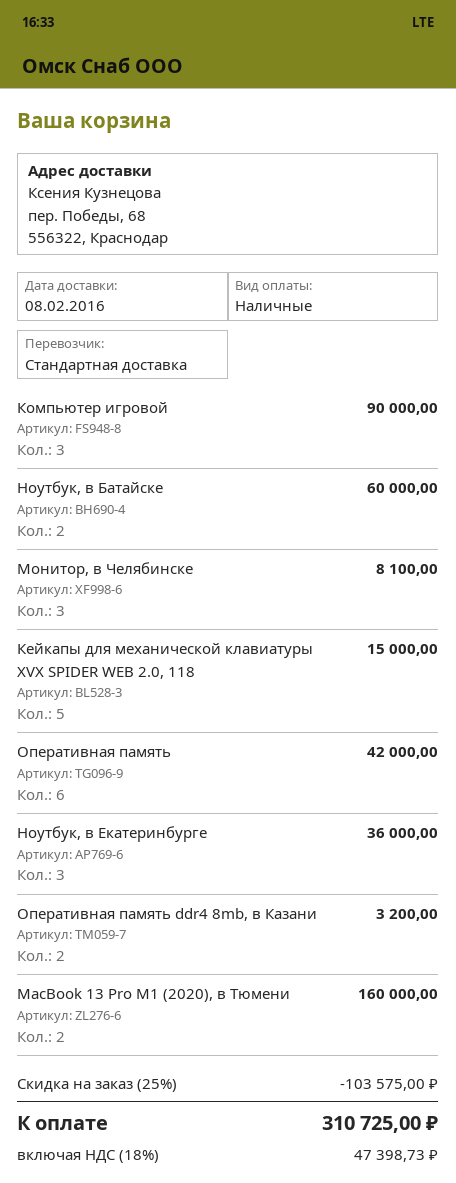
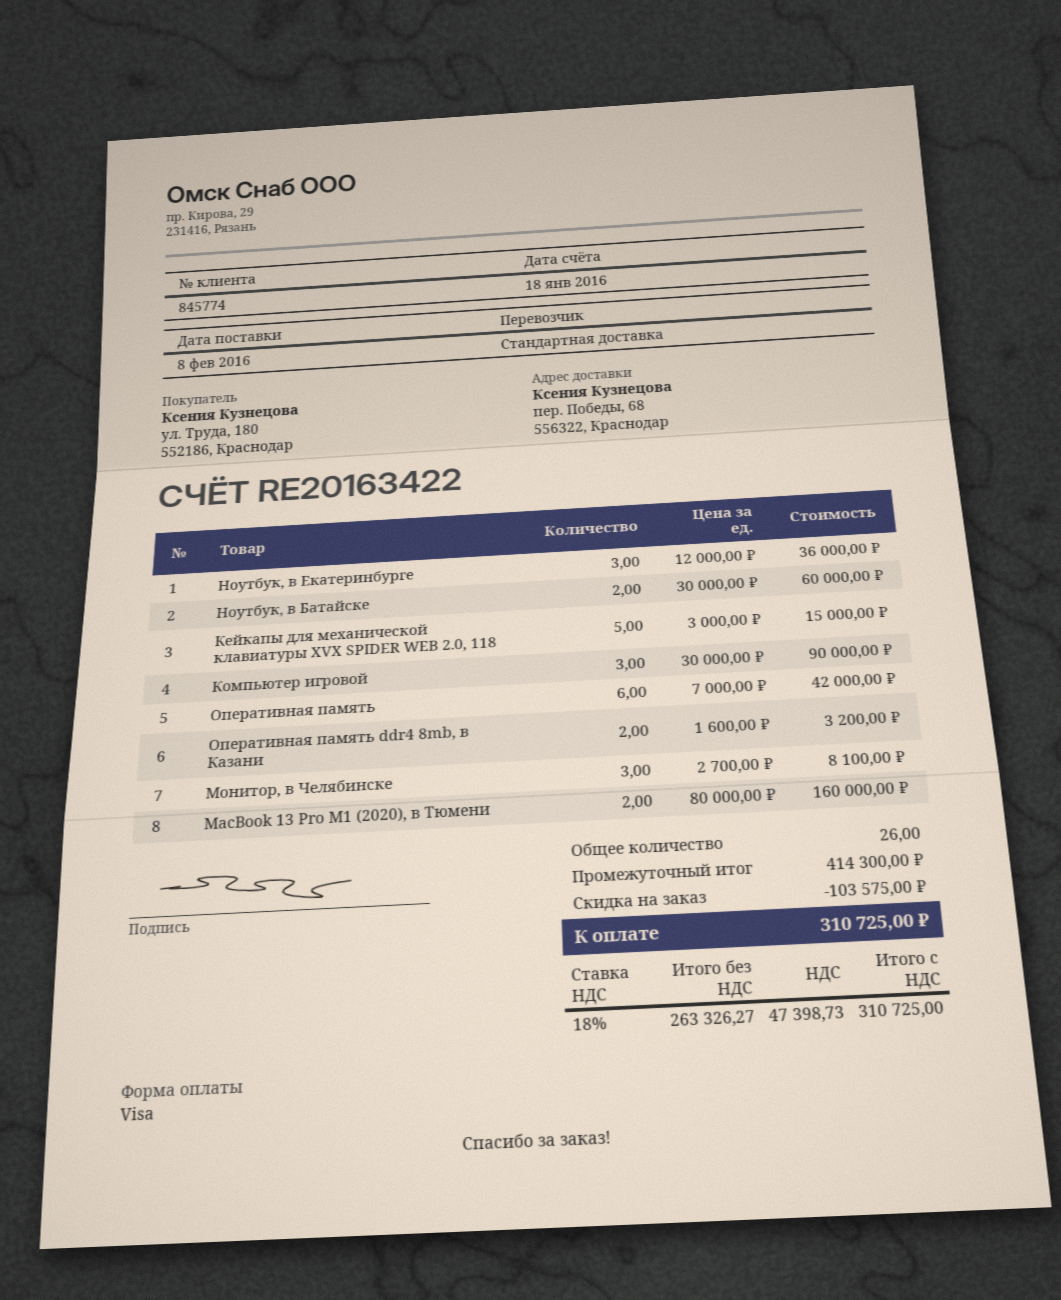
payment method: cash -> Visa

